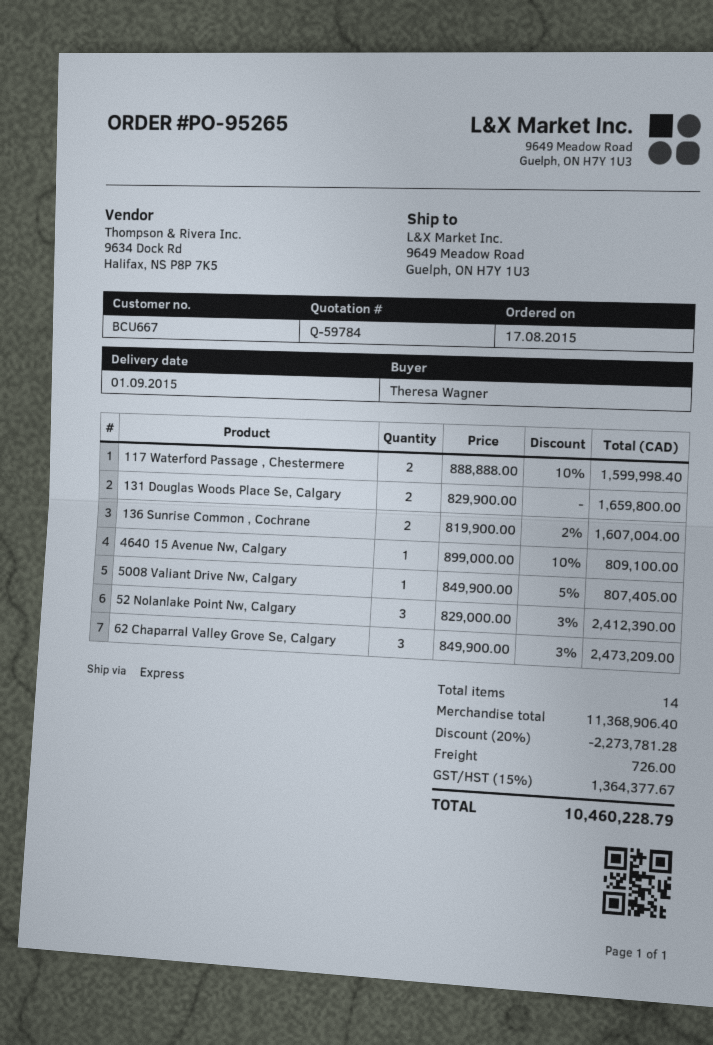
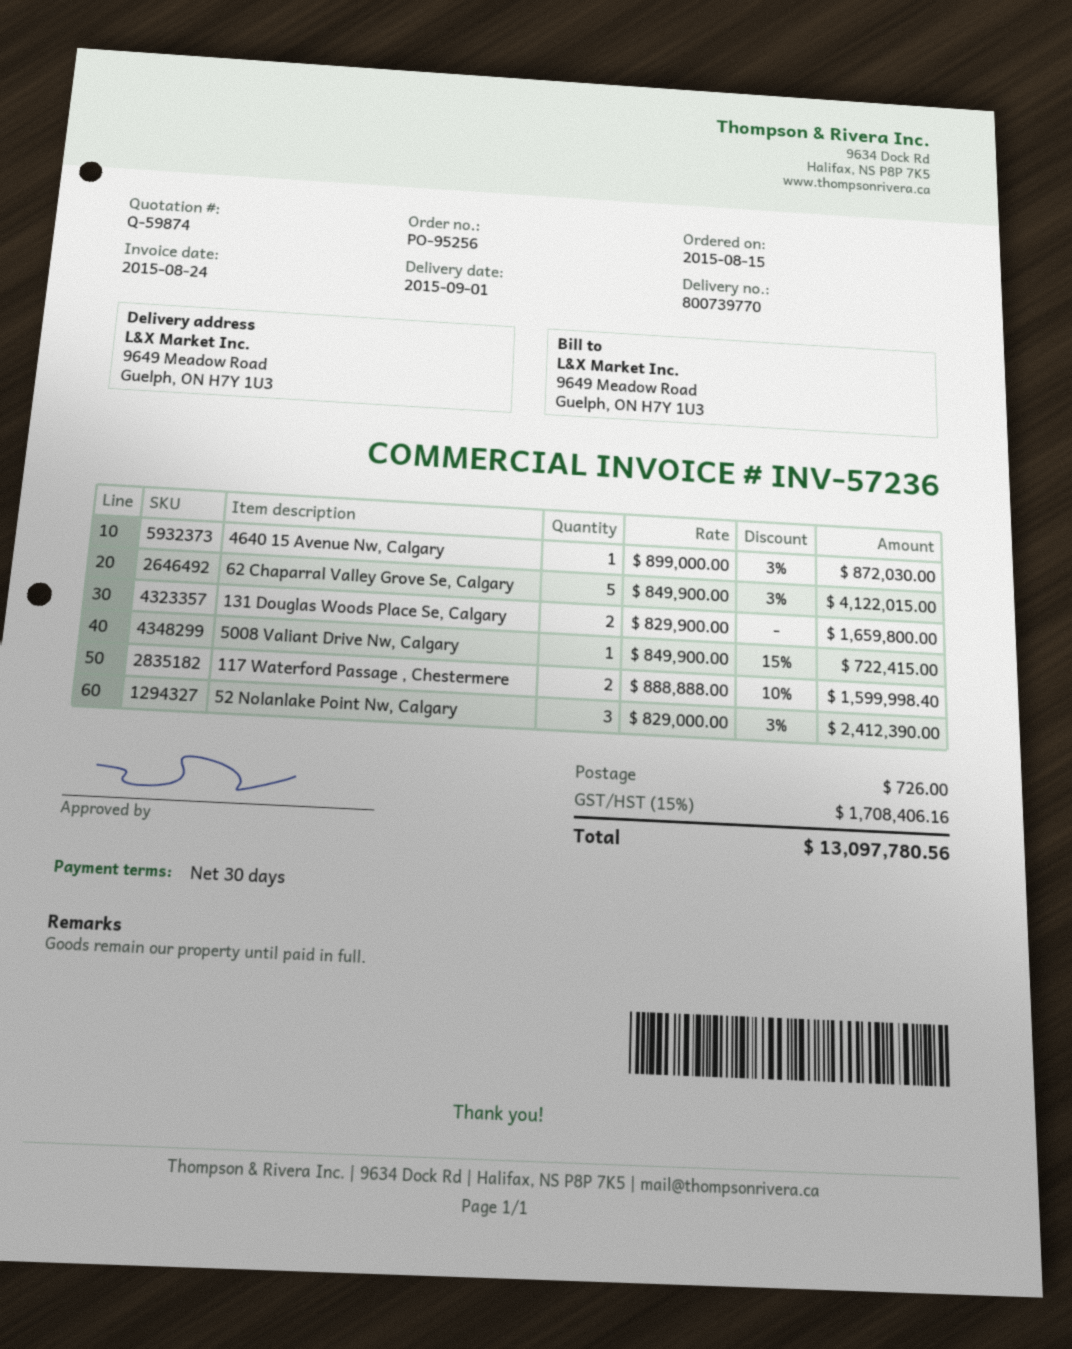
quote number: Q-59784 -> Q-59874
order number: PO-95265 -> PO-95256
order date: 2015-08-17 -> 2015-08-15
136 Sunrise Common , Cochrane: 2 x 819900.00 - 2% = 1607004.00 -> none
4640 15 Avenue Nw, Calgary: 1 x 899000.00 - 10% = 809100.00 -> 1 x 899000.00 - 3% = 872030.00
5008 Valiant Drive Nw, Calgary: 1 x 849900.00 - 5% = 807405.00 -> 1 x 849900.00 - 15% = 722415.00
62 Chaparral Valley Grove Se, Calgary: 3 x 849900.00 - 3% = 2473209.00 -> 5 x 849900.00 - 3% = 4122015.00
discount: 20% = 2273781.28 -> none
tax: 15% = 1364377.67 -> 15% = 1708406.16
total: 10460228.79 -> 13097780.56

